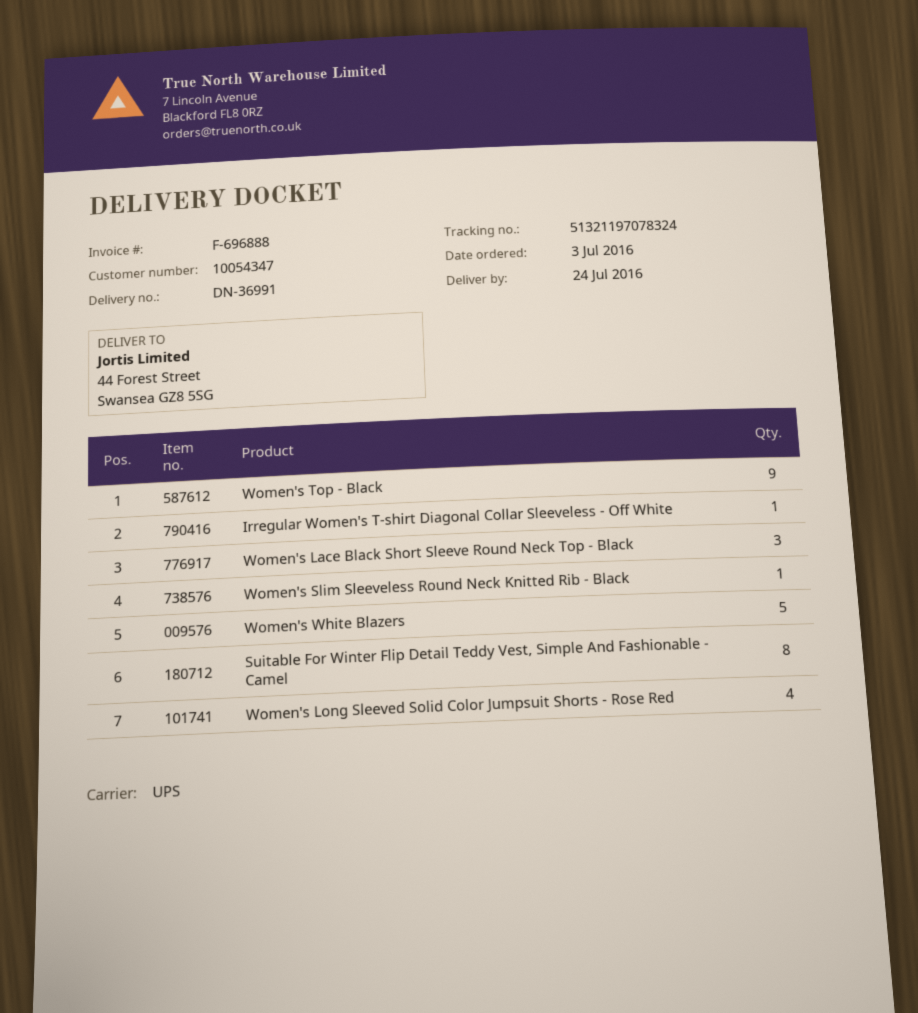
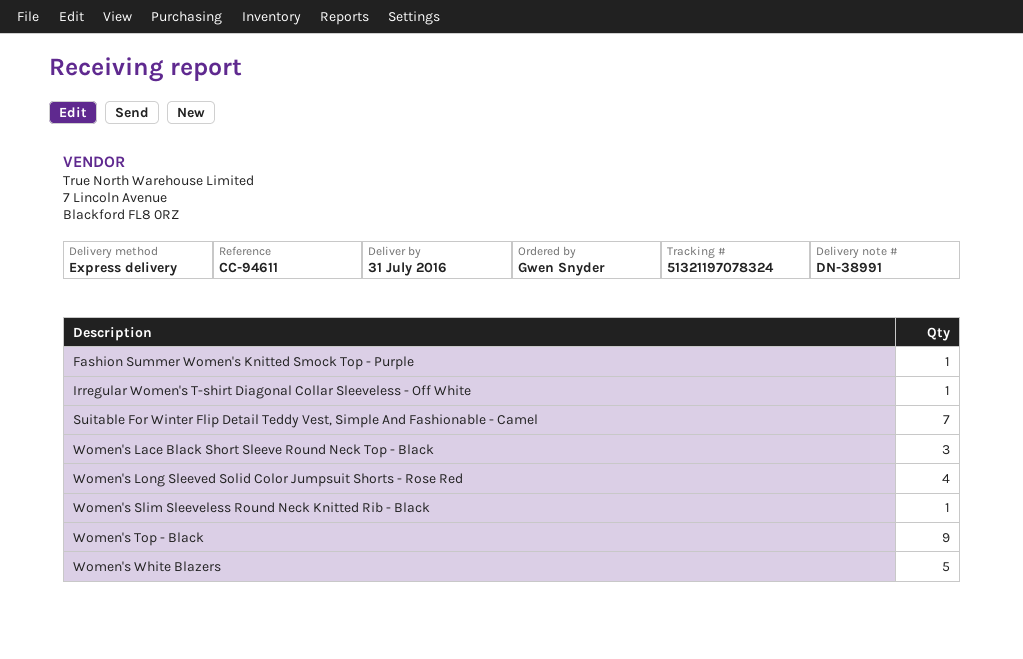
delivery note number: DN-36991 -> DN-38991
delivery date: 2016-07-24 -> 2016-07-31
shipping method: UPS -> express
Suitable For Winter Flip Detail Teddy Vest, Simple And Fashionable - Camel: 8 -> 7
Fashion Summer Women's Knitted Smock Top - Purple: none -> 1

